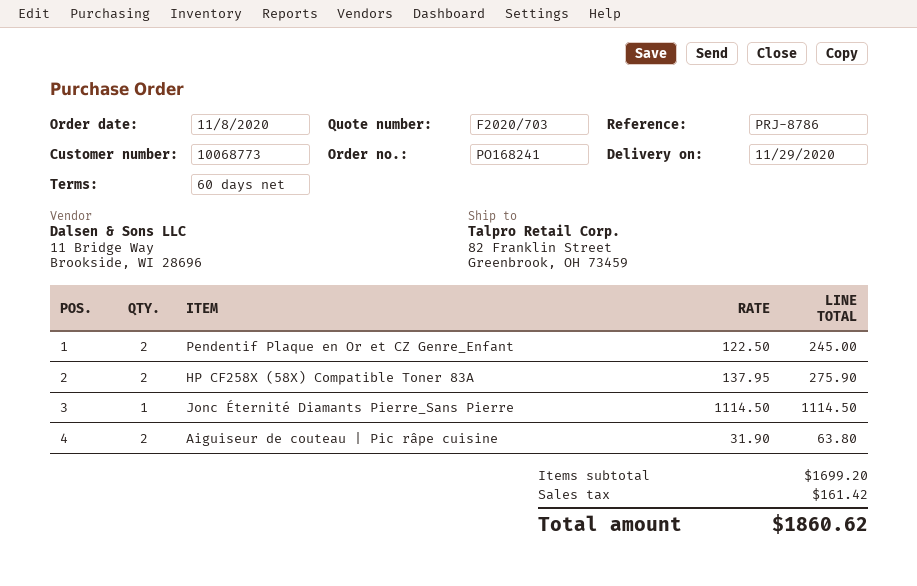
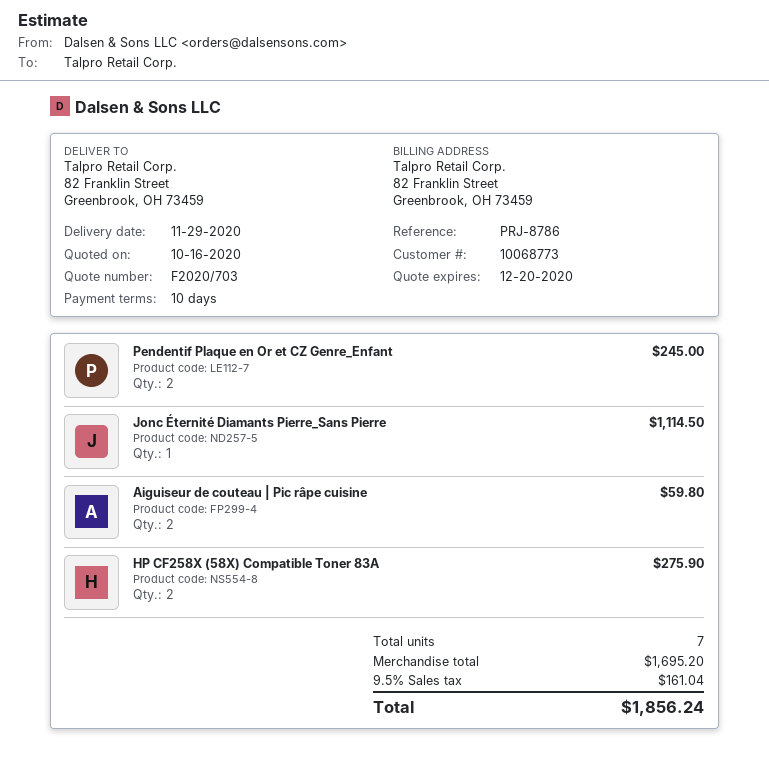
payment terms: 60 days -> 10 days
Aiguiseur de couteau | Pic râpe cuisine: 2 for 63.80 -> 2 for 59.80
subtotal: 1699.20 -> 1695.20
tax: 161.42 -> 161.04
total: 1860.62 -> 1856.24

